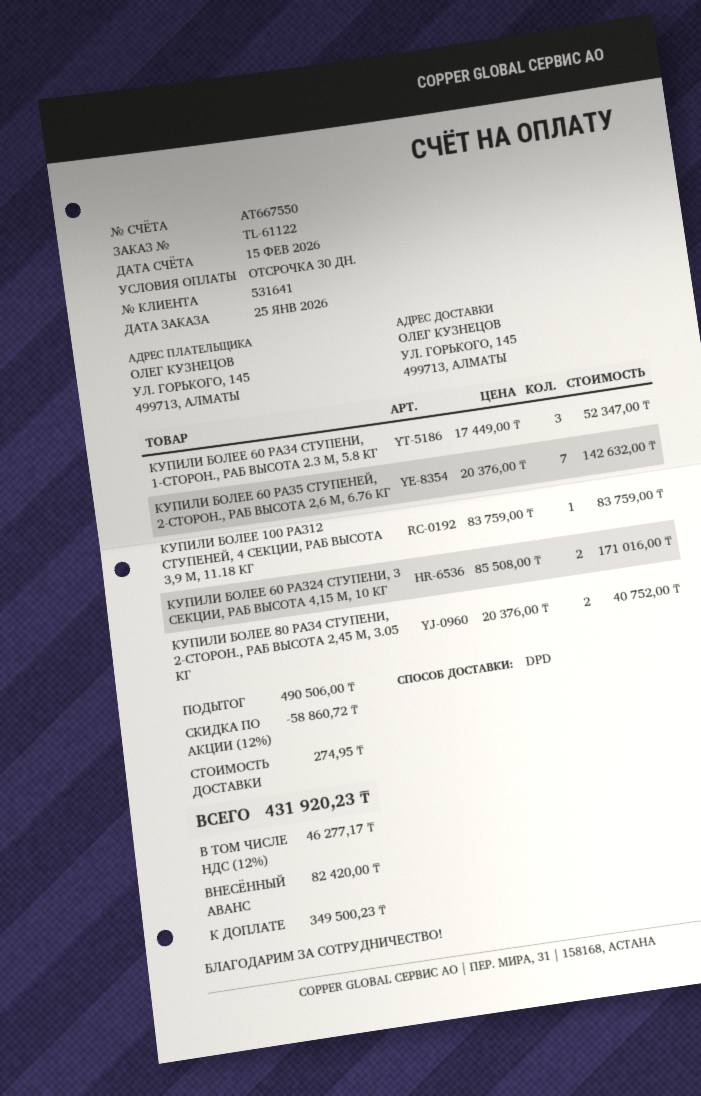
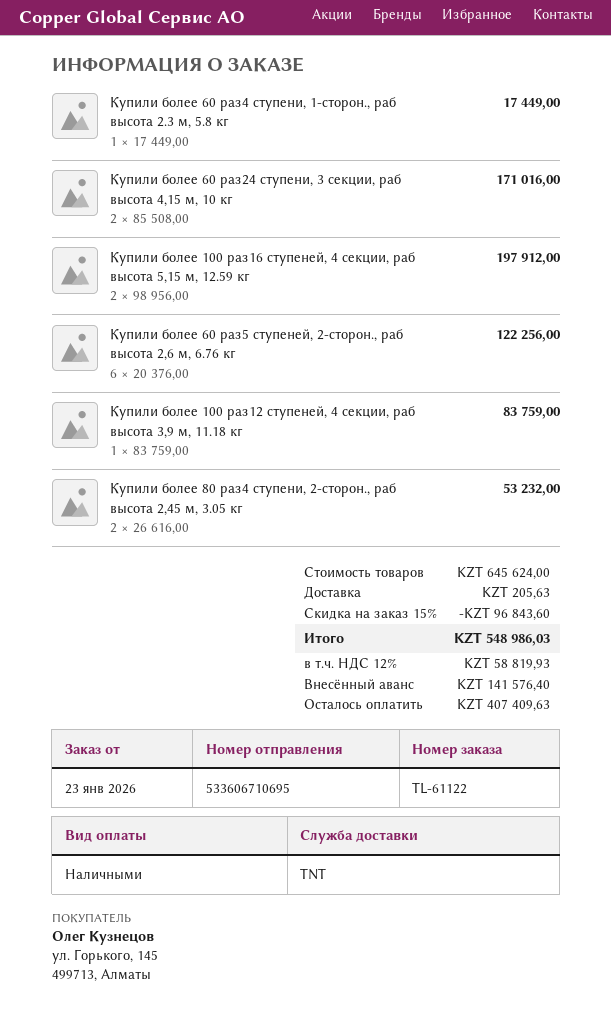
order date: 2026-01-25 -> 2026-01-23
shipping method: DPD -> TNT
КУПИЛИ БОЛЕЕ 60 РАЗ4 СТУПЕНИ, 1-СТОРОН., РАБ ВЫСОТА 2.3 М, 5.8 КГ: 3 x 17449.00 = 52347.00 -> 1 x 17449.00 = 17449.00
КУПИЛИ БОЛЕЕ 60 РАЗ5 СТУПЕНЕЙ, 2-СТОРОН., РАБ ВЫСОТА 2,6 М, 6.76 КГ: 7 x 20376.00 = 142632.00 -> 6 x 20376.00 = 122256.00
КУПИЛИ БОЛЕЕ 80 РАЗ4 СТУПЕНИ, 2-СТОРОН., РАБ ВЫСОТА 2,45 М, 3.05 КГ: 2 x 20376.00 = 40752.00 -> 2 x 26616.00 = 53232.00
Купили более 100 раз16 ступеней, 4 секции, раб высота 5,15 м, 12.59 кг: none -> 2 x 98956.00 = 197912.00
subtotal: 490506.00 -> 645624.00
discount: 12% = 58860.72 -> 15% = 96843.60
shipping: 274.95 -> 205.63
tax: 12% = 46277.17 -> 12% = 58819.93
total: 431920.23 -> 548986.03
deposit: 82420.00 -> 141576.40
balance: 349500.23 -> 407409.63

